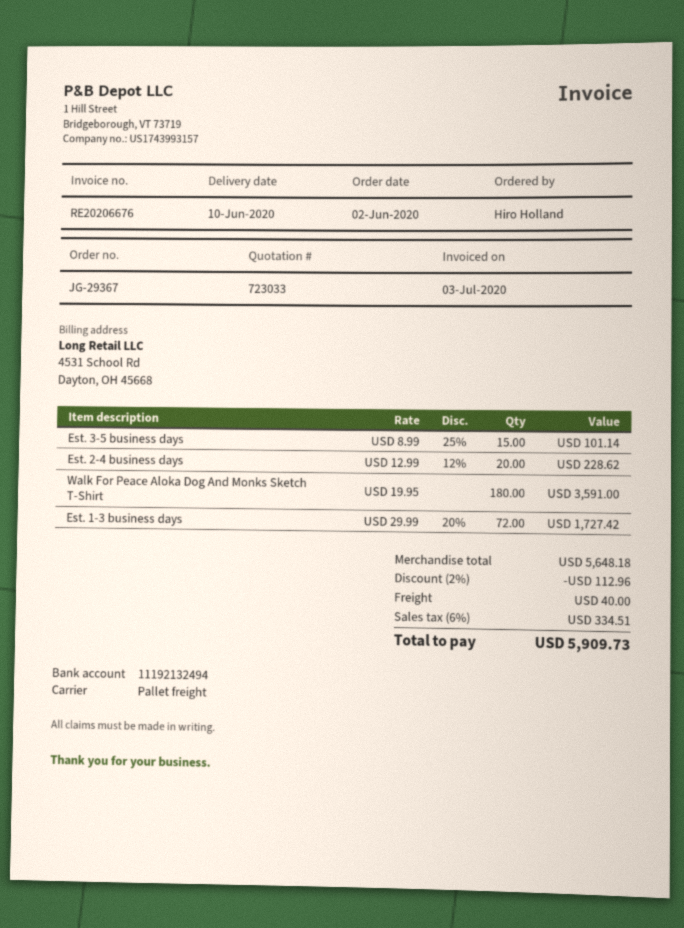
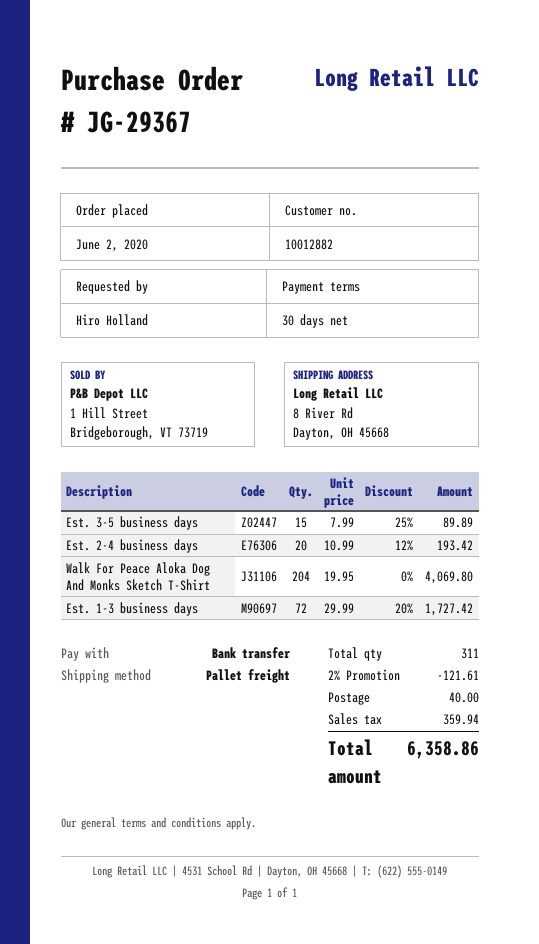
Est. 3-5 business days: 15 x 8.99 - 25% = 101.14 -> 15 x 7.99 - 25% = 89.89
Est. 2-4 business days: 20 x 12.99 - 12% = 228.62 -> 20 x 10.99 - 12% = 193.42
Walk For Peace Aloka Dog And Monks Sketch T-Shirt: 180 x 19.95 = 3591.00 -> 204 x 19.95 = 4069.80
discount: 2% = 112.96 -> 2% = 121.61
tax: 334.51 -> 359.94
total: 5909.73 -> 6358.86

